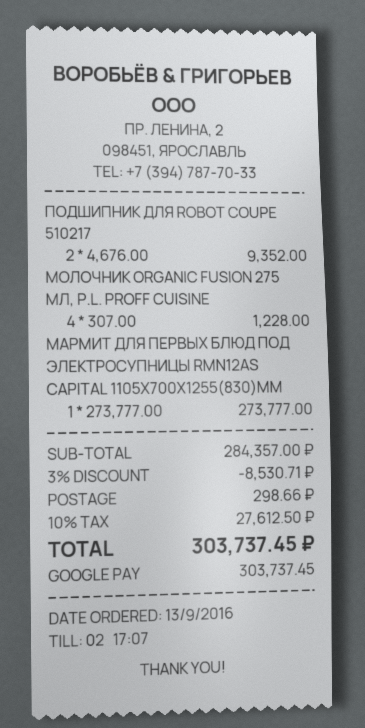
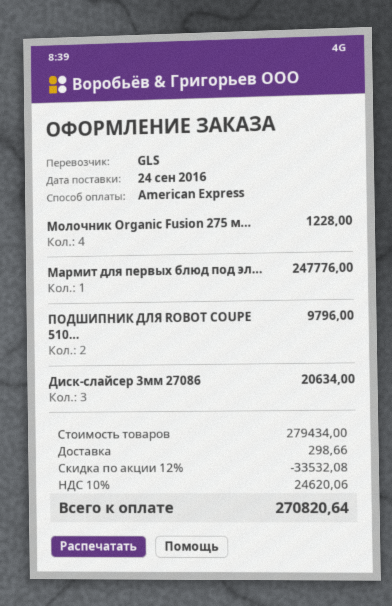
payment method: Google Pay -> American Express
ПОДШИПНИК ДЛЯ ROBOT COUPE 510217: 2 for 9352.00 -> 2 for 9796.00
МАРМИТ ДЛЯ ПЕРВЫХ БЛЮД ПОД ЭЛЕКТРОСУПНИЦЫ RMN12AS CAPITAL 1105X700X1255(830)ММ: 1 for 273777.00 -> 1 for 247776.00
Диск-слайсер 3мм 27086: none -> 3 for 20634.00
subtotal: 284357.00 -> 279434.00
discount: 3% = 8530.71 -> 12% = 33532.08
tax: 10% = 27612.50 -> 10% = 24620.06
total: 303737.45 -> 270820.64

